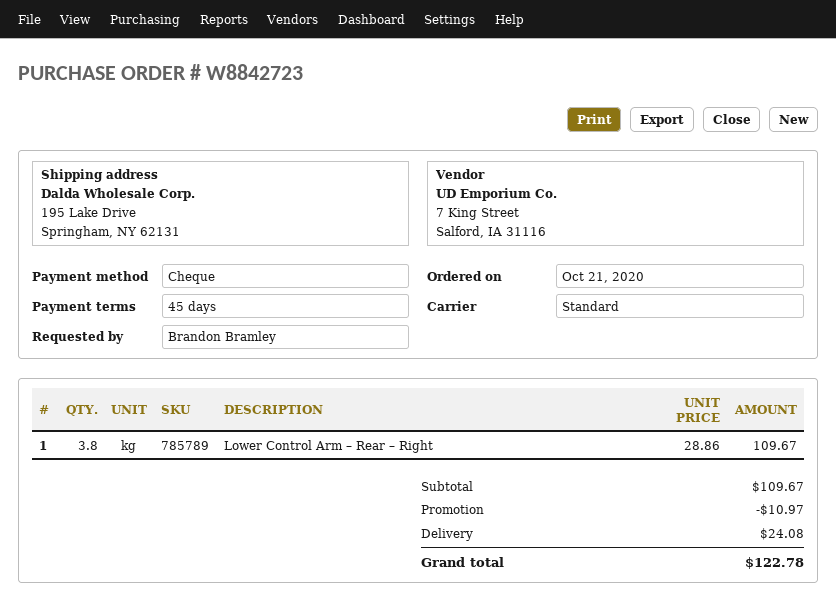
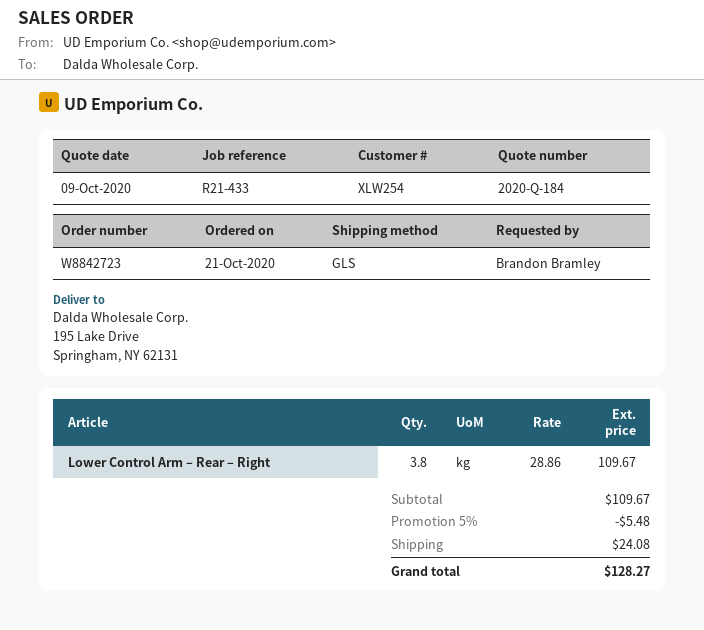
shipping method: standard -> GLS
discount: 10.97 -> 5.48
total: 122.78 -> 128.27

